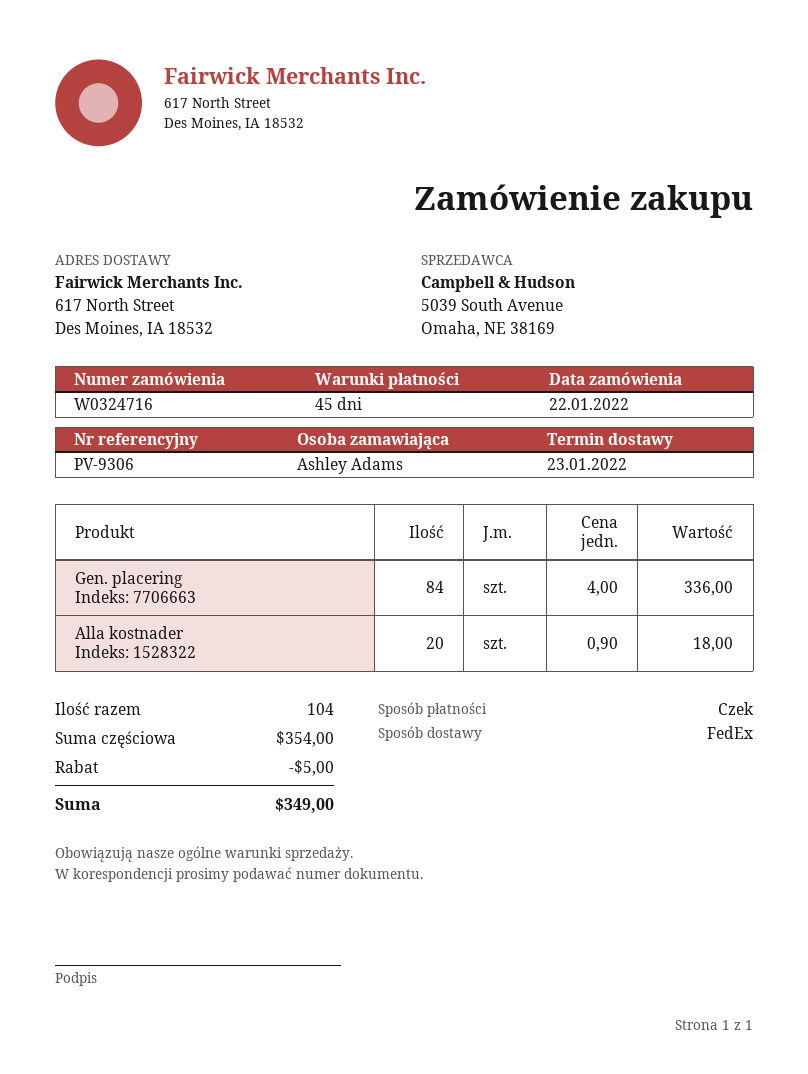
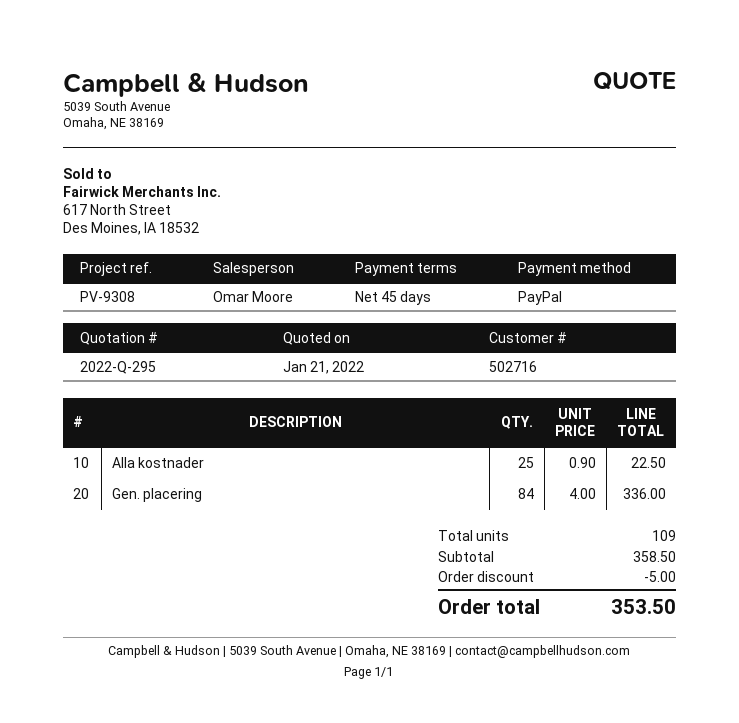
reference: PV-9306 -> PV-9308
payment method: cheque -> PayPal
Alla kostnader: 20 x 0.90 = 18.00 -> 25 x 0.90 = 22.50
total quantity: 104 -> 109
subtotal: 354.00 -> 358.50
total: 349.00 -> 353.50

